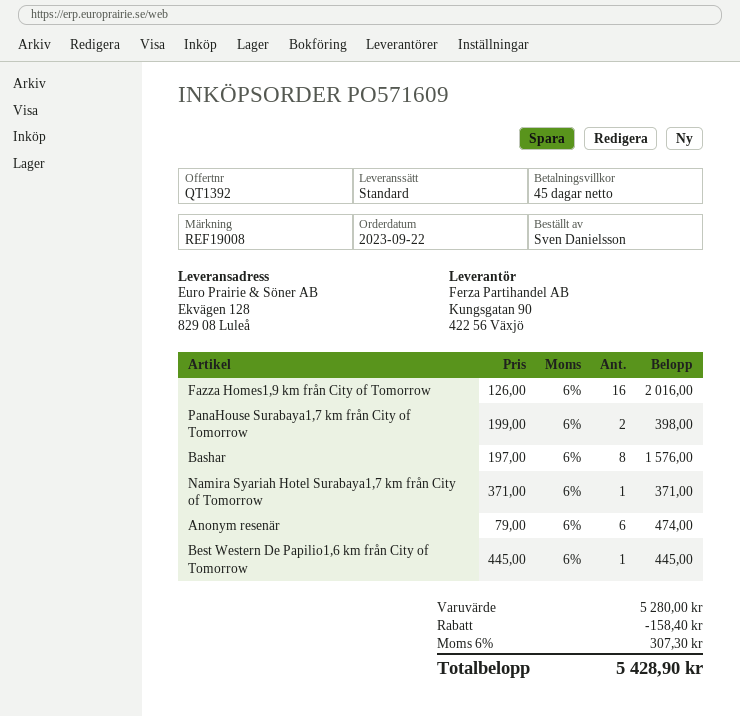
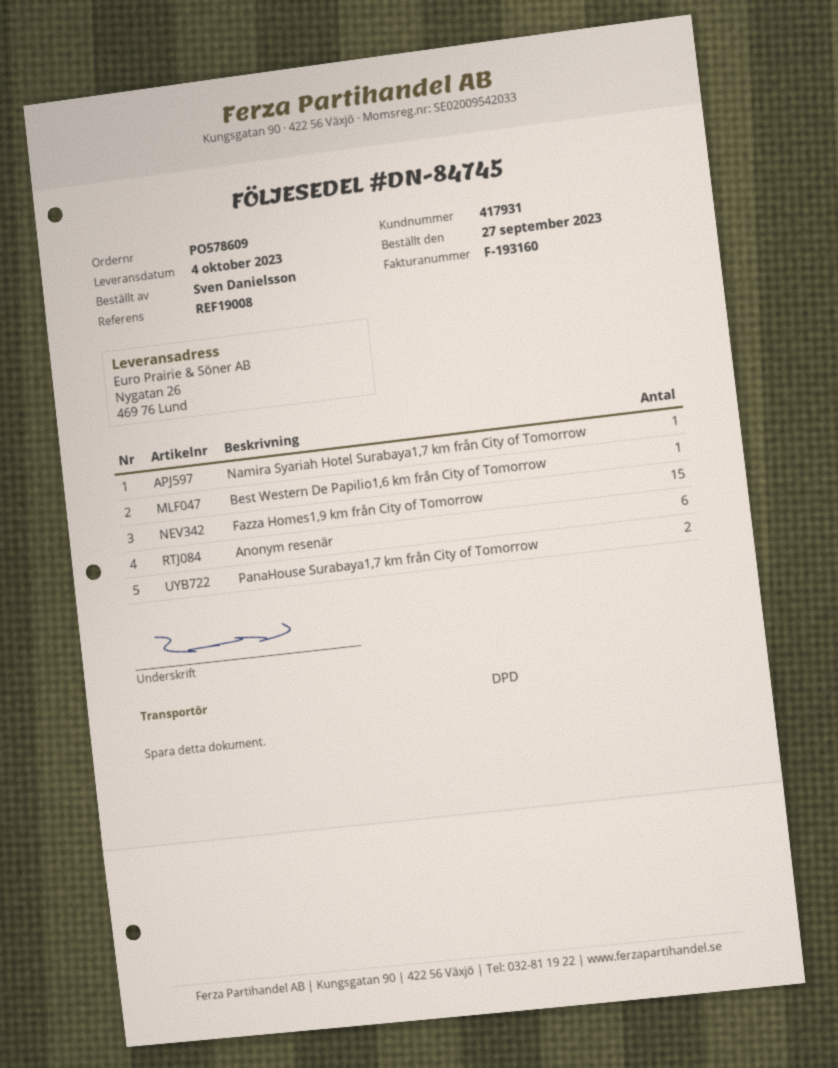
order number: PO571609 -> PO578609
order date: 2023-09-22 -> 2023-09-27
shipping method: standard -> DPD
ship to: Ekvägen 128, 829 08 Luleå -> Nygatan 26, 469 76 Lund
Fazza Homes1,9 km från City of Tomorrow: 16 -> 15
Bashar: 8 -> none

